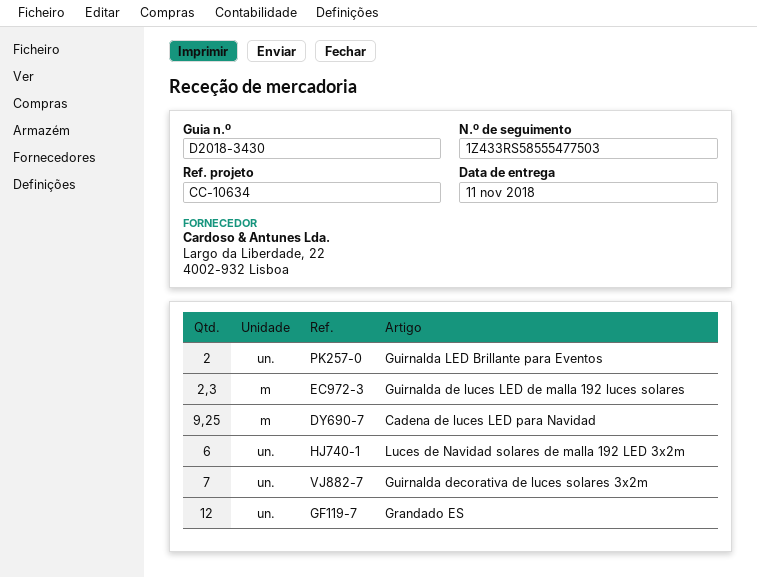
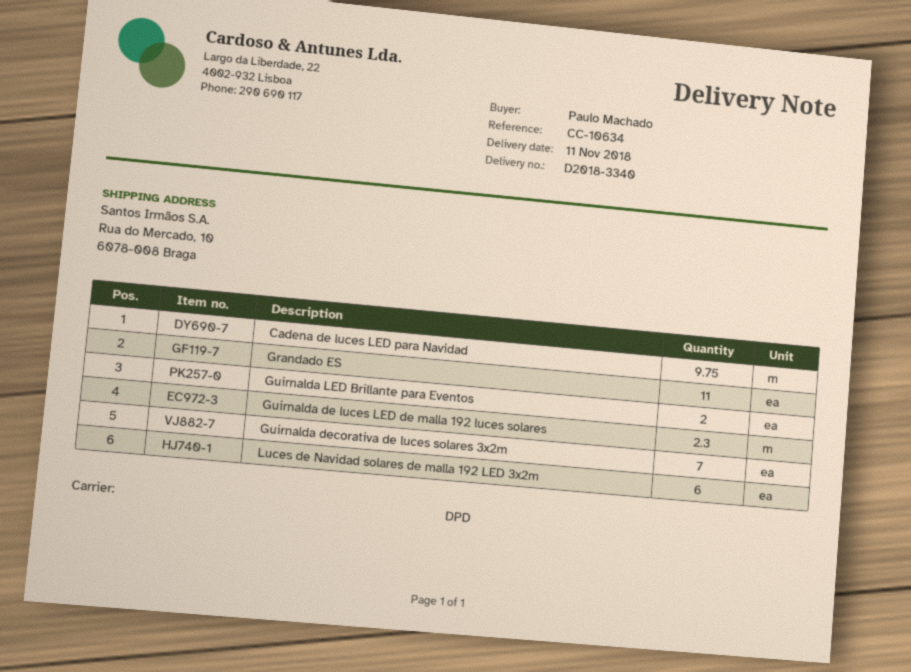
delivery note number: D2018-3430 -> D2018-3340
Cadena de luces LED para Navidad: 9.25 -> 9.75
Grandado ES: 12 -> 11

